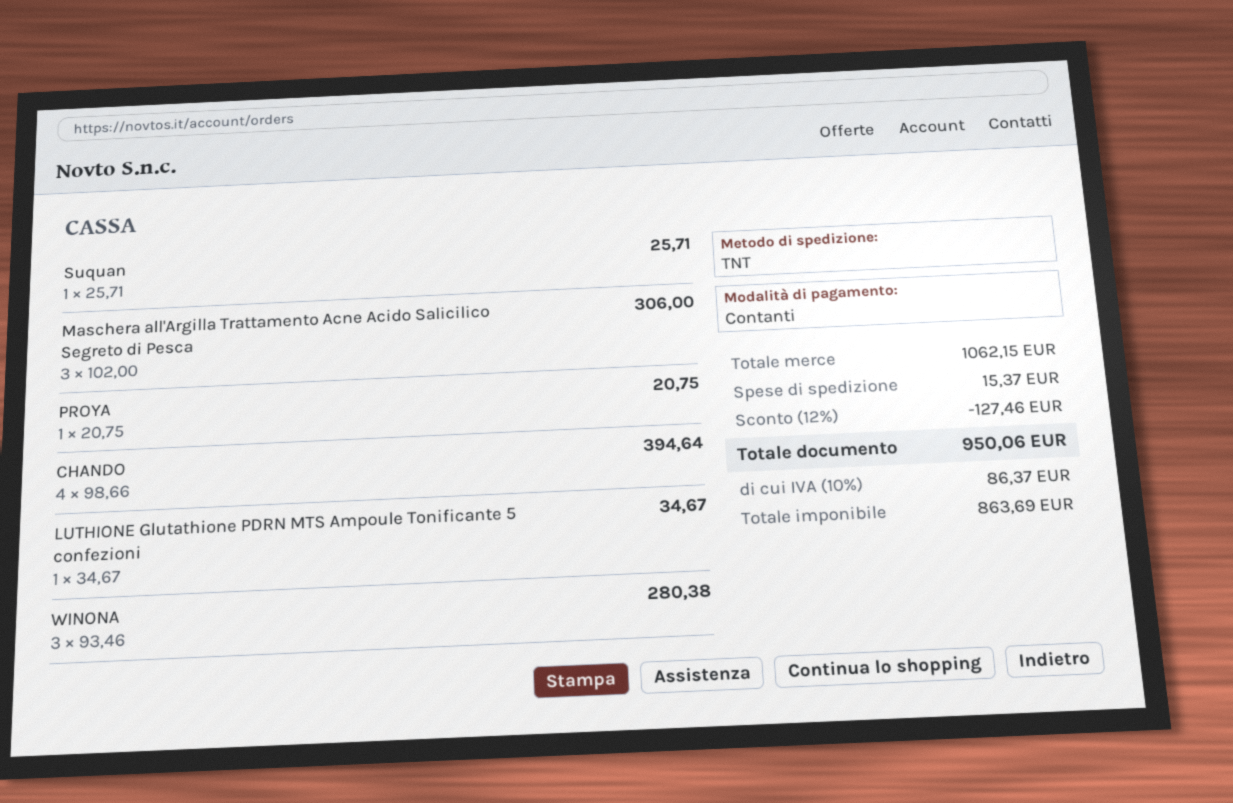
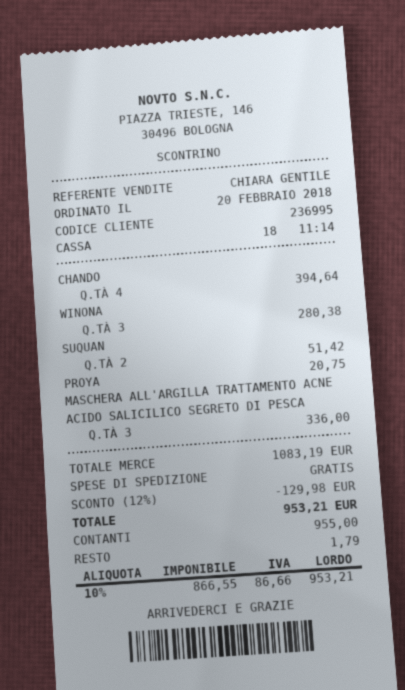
Suquan: 1 for 25.71 -> 2 for 51.42
Maschera all'Argilla Trattamento Acne Acido Salicilico Segreto di Pesca: 3 for 306.00 -> 3 for 336.00
LUTHIONE Glutathione PDRN MTS Ampoule Tonificante 5 confezioni: 1 for 34.67 -> none
subtotal: 1062.15 -> 1083.19
discount: 12% = 127.46 -> 12% = 129.98
shipping: 15.37 -> 0.00
net: 863.69 -> 866.55
tax: 10% = 86.37 -> 10% = 86.66
total: 950.06 -> 953.21

